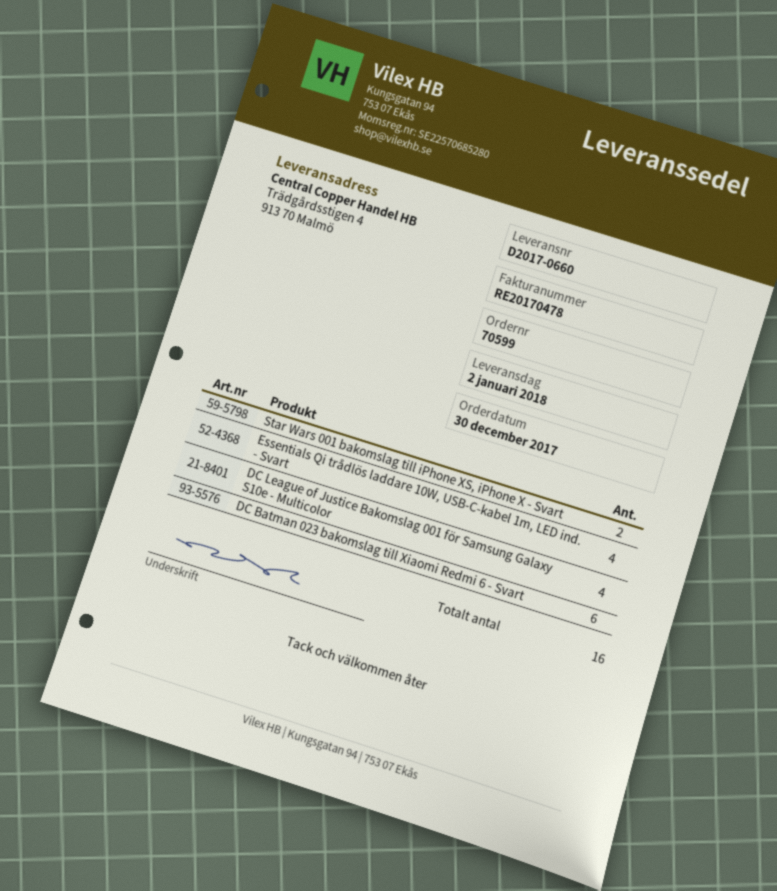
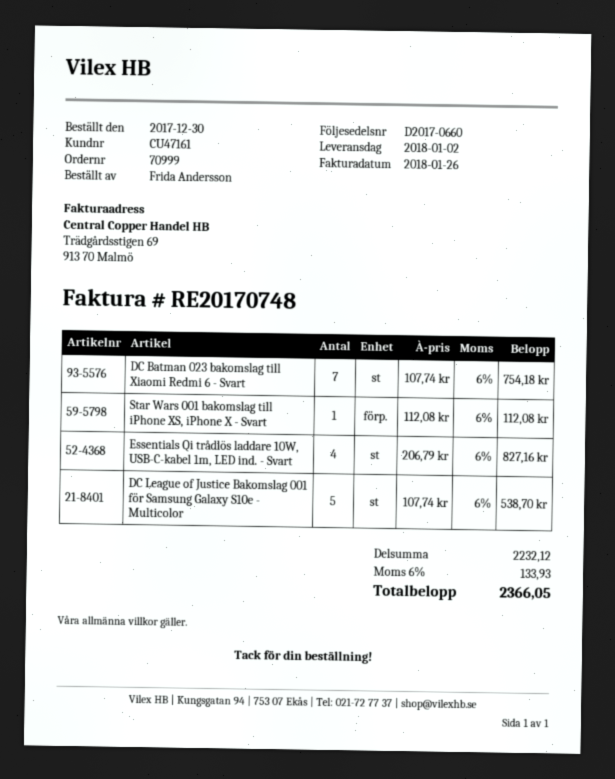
order number: 70599 -> 70999
invoice number: RE20170478 -> RE20170748
Star Wars 001 bakomslag till iPhone XS, iPhone X - Svart: 2 -> 1
DC League of Justice Bakomslag 001 för Samsung Galaxy S10e - Multicolor: 4 -> 5
DC Batman 023 bakomslag till Xiaomi Redmi 6 - Svart: 6 -> 7

